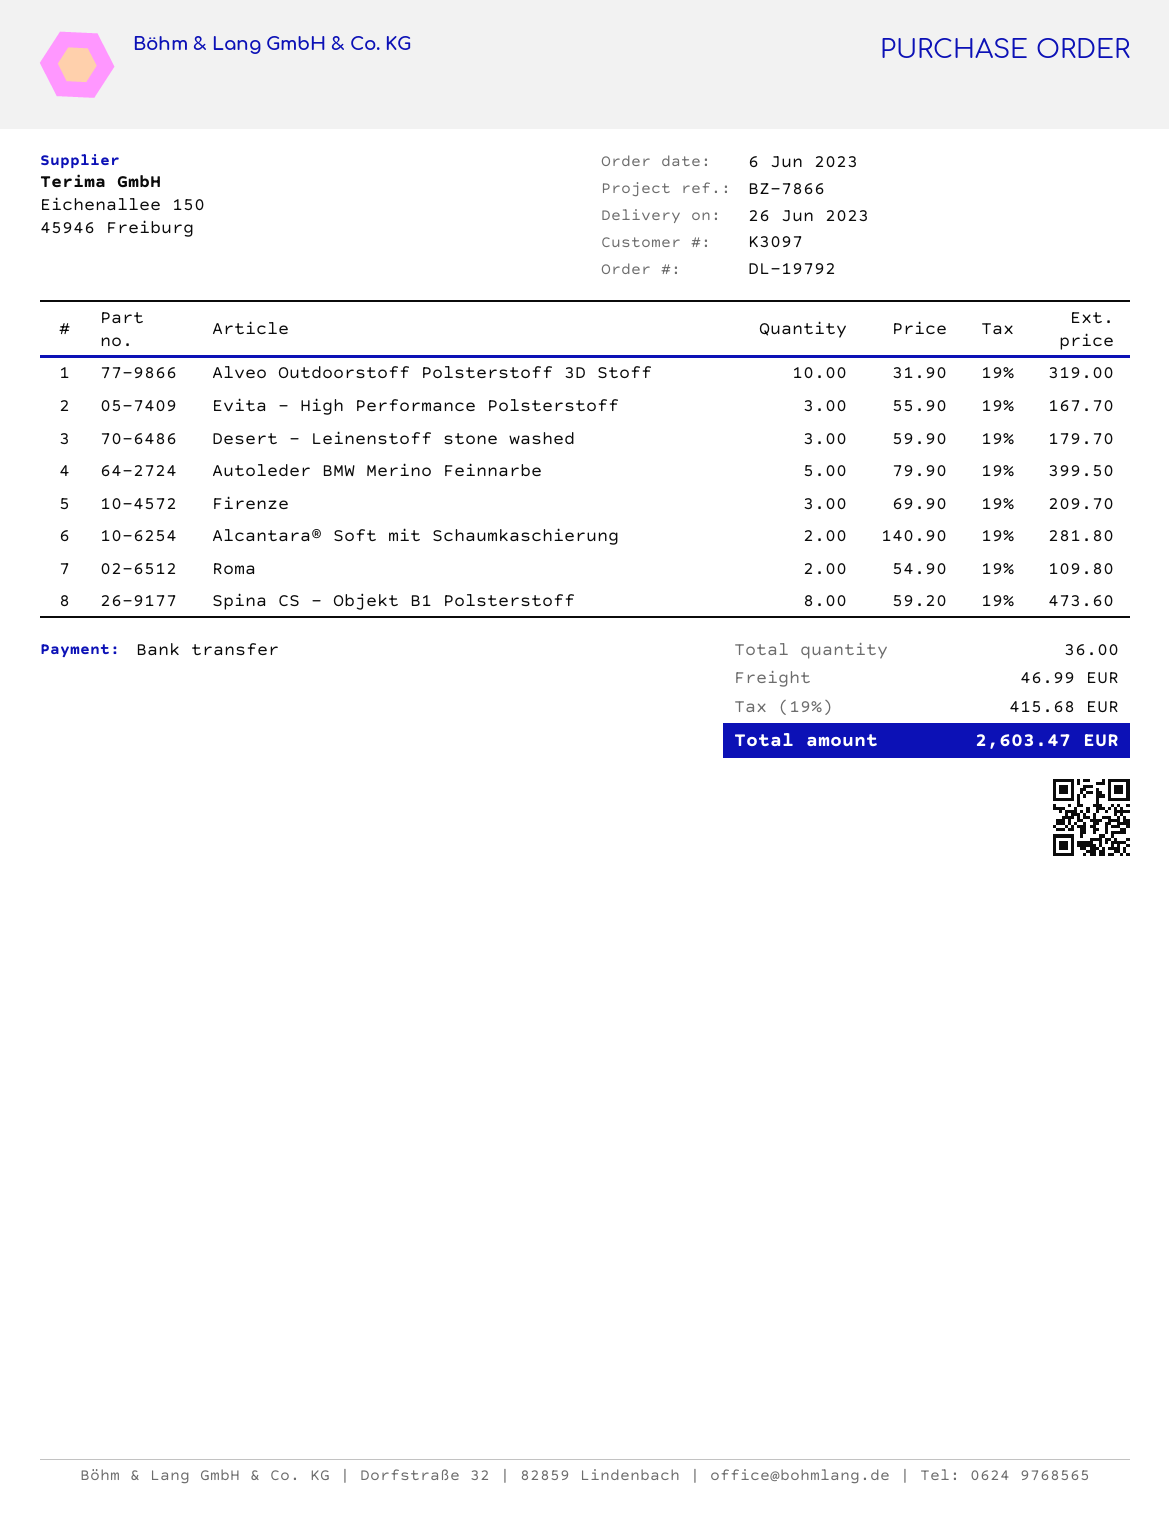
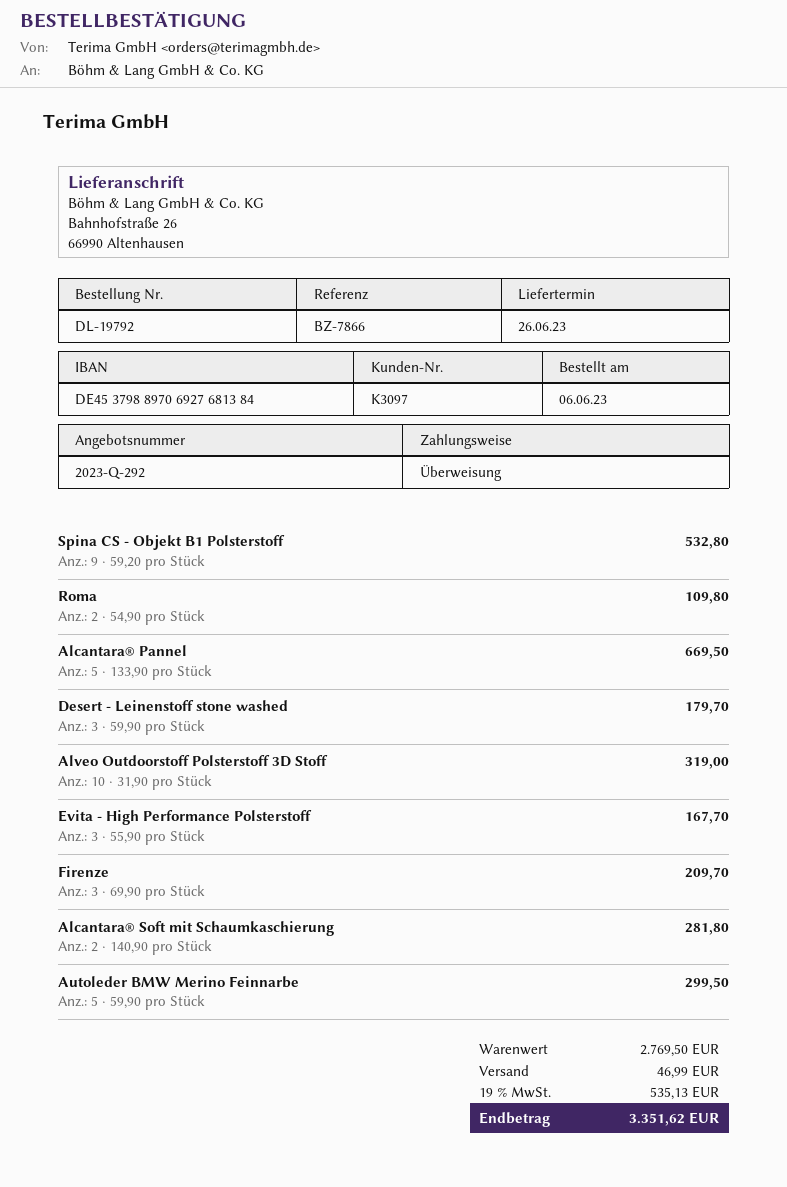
Autoleder BMW Merino Feinnarbe: 5 x 79.90 = 399.50 -> 5 x 59.90 = 299.50
Spina CS - Objekt B1 Polsterstoff: 8 x 59.20 = 473.60 -> 9 x 59.20 = 532.80
Alcantara® Pannel: none -> 5 x 133.90 = 669.50
tax: 19% = 415.68 -> 19% = 535.13
total: 2603.47 -> 3351.62

